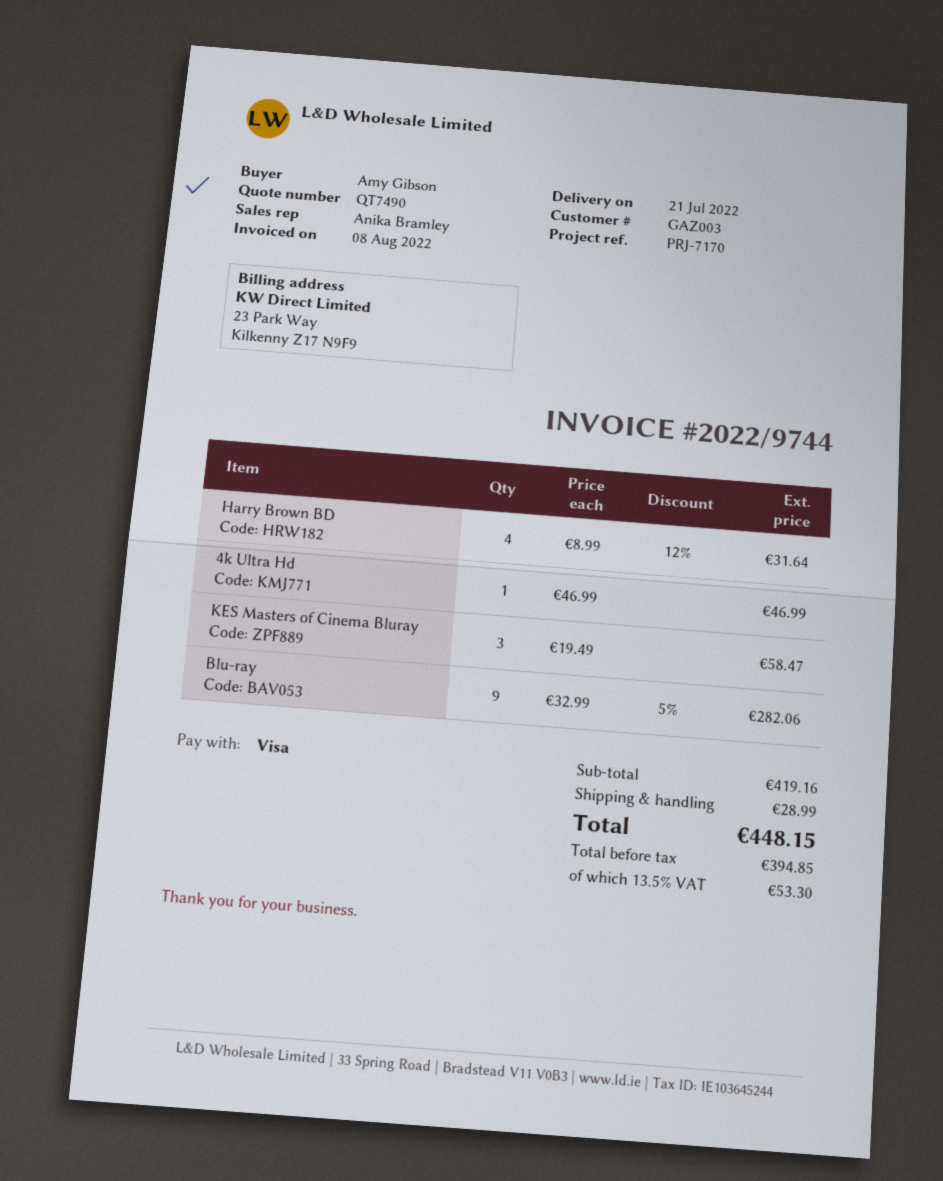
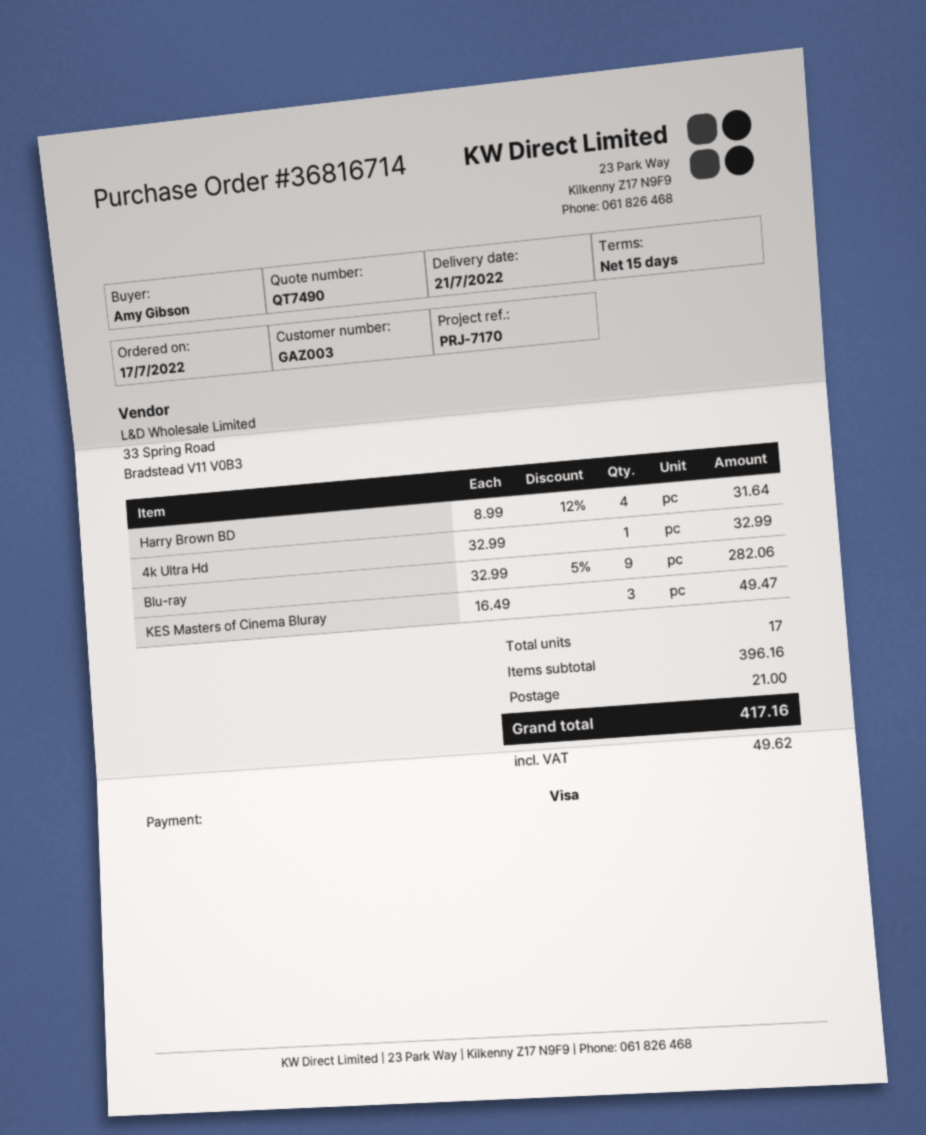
4k Ultra Hd: 1 x 46.99 = 46.99 -> 1 x 32.99 = 32.99
KES Masters of Cinema Bluray: 3 x 19.49 = 58.47 -> 3 x 16.49 = 49.47
subtotal: 419.16 -> 396.16
shipping: 28.99 -> 21.00
tax: 53.30 -> 49.62
total: 448.15 -> 417.16

